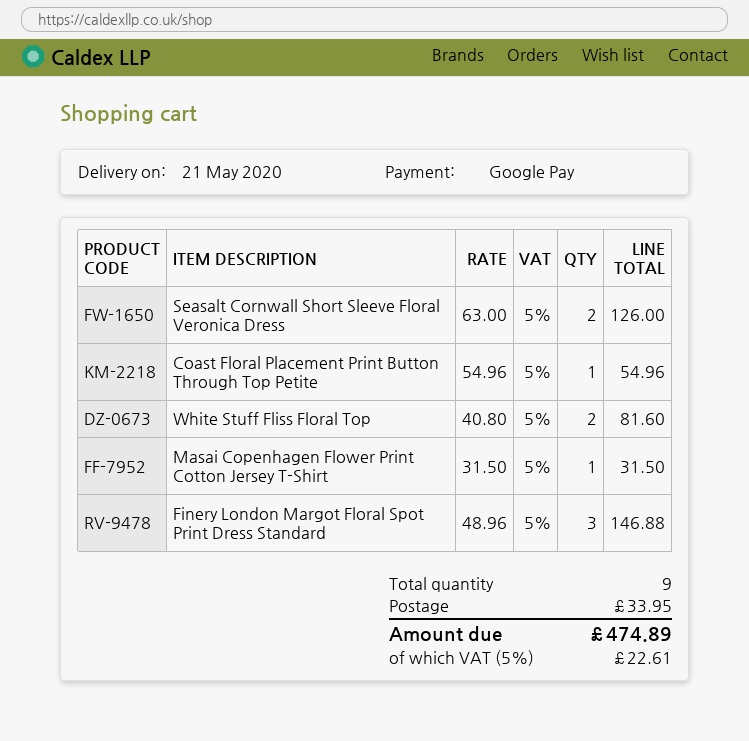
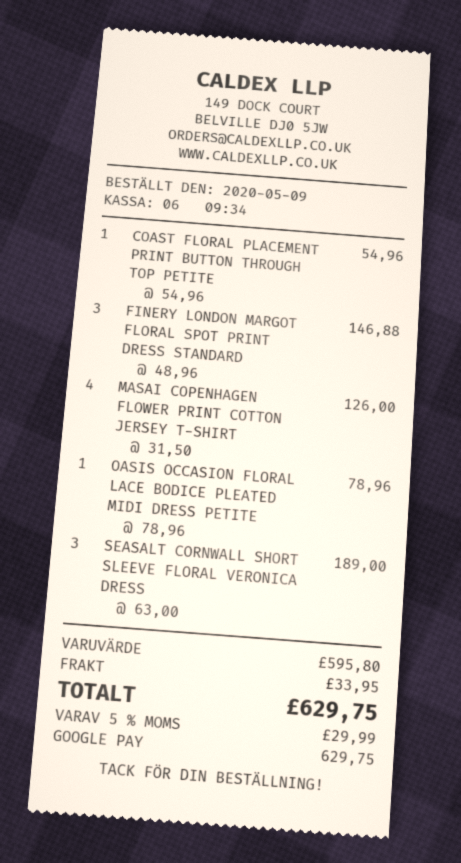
Seasalt Cornwall Short Sleeve Floral Veronica Dress: 2 x 63.00 = 126.00 -> 3 x 63.00 = 189.00
White Stuff Fliss Floral Top: 2 x 40.80 = 81.60 -> none
Masai Copenhagen Flower Print Cotton Jersey T-Shirt: 1 x 31.50 = 31.50 -> 4 x 31.50 = 126.00
OASIS OCCASION FLORAL LACE BODICE PLEATED MIDI DRESS PETITE: none -> 1 x 78.96 = 78.96
tax: 5% = 22.61 -> 5% = 29.99
total: 474.89 -> 629.75

